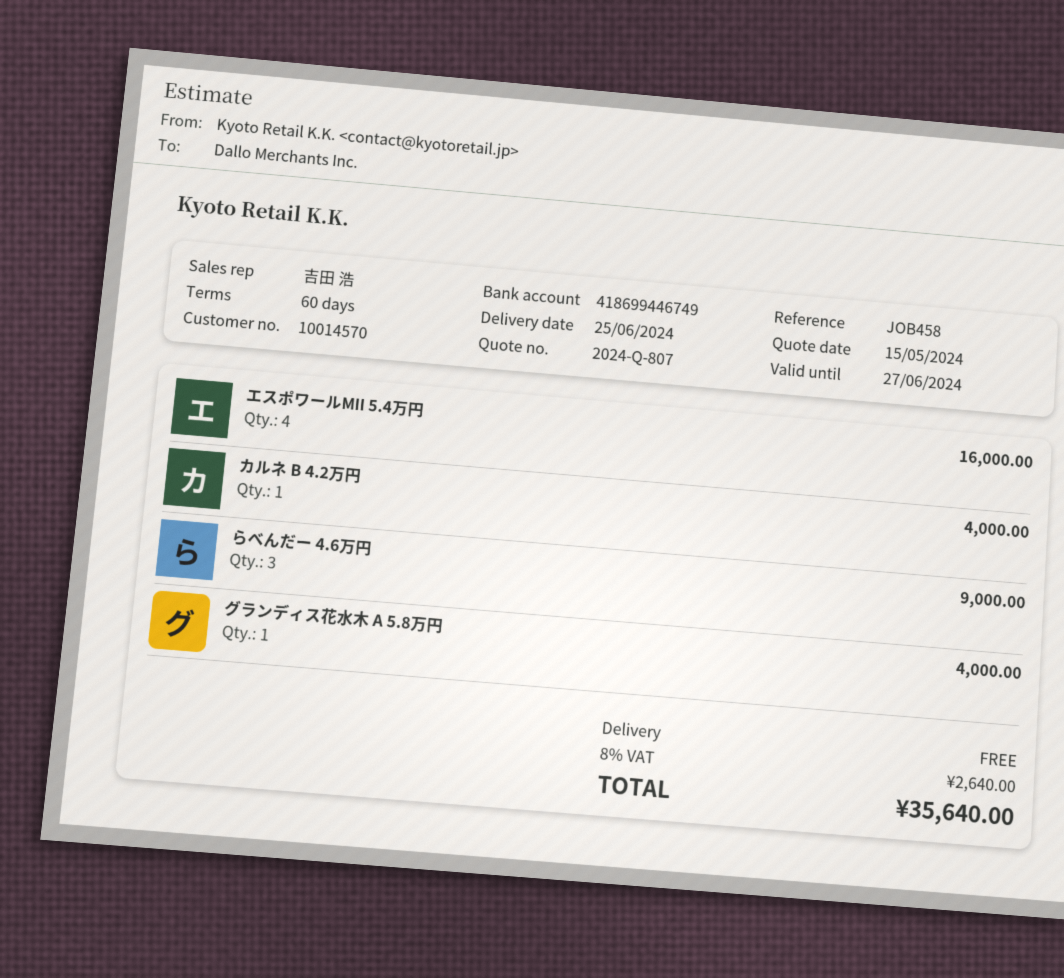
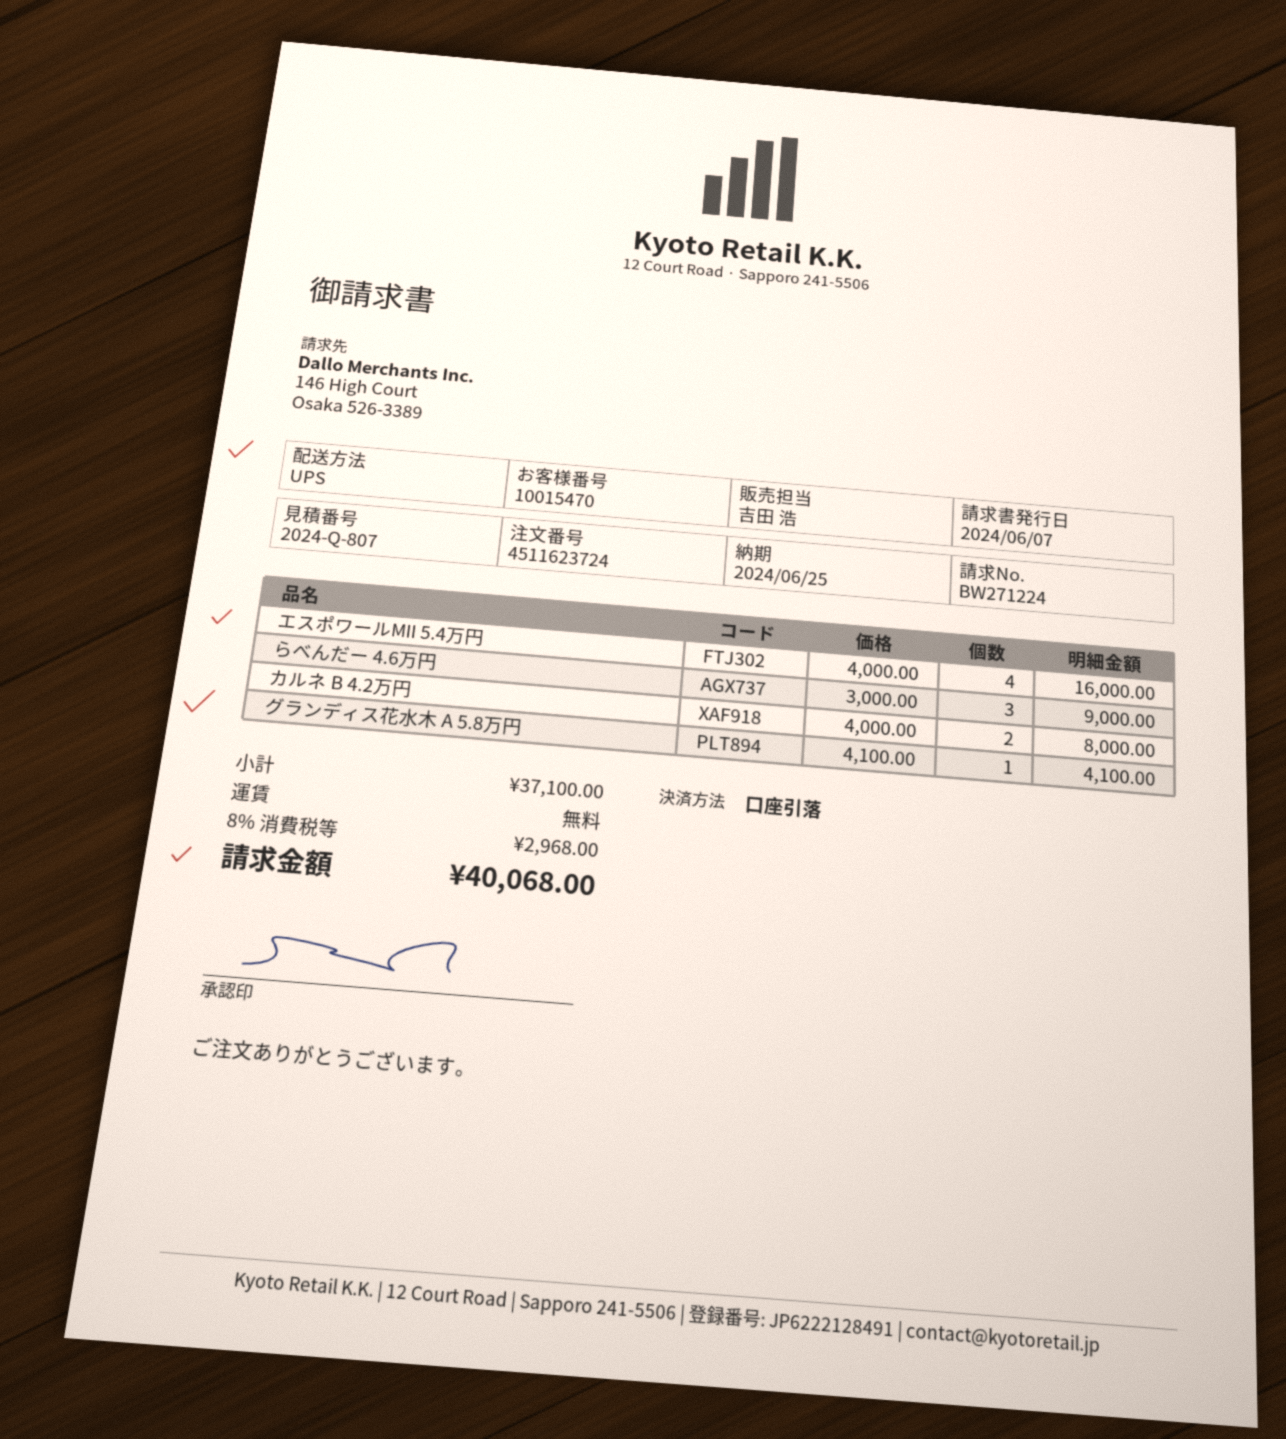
customer number: 10014570 -> 10015470
カルネ B 4.2万円: 1 for 4000.00 -> 2 for 8000.00
グランディス花水木 A 5.8万円: 1 for 4000.00 -> 1 for 4100.00
tax: 8% = 2640.00 -> 8% = 2968.00
total: 35640.00 -> 40068.00

